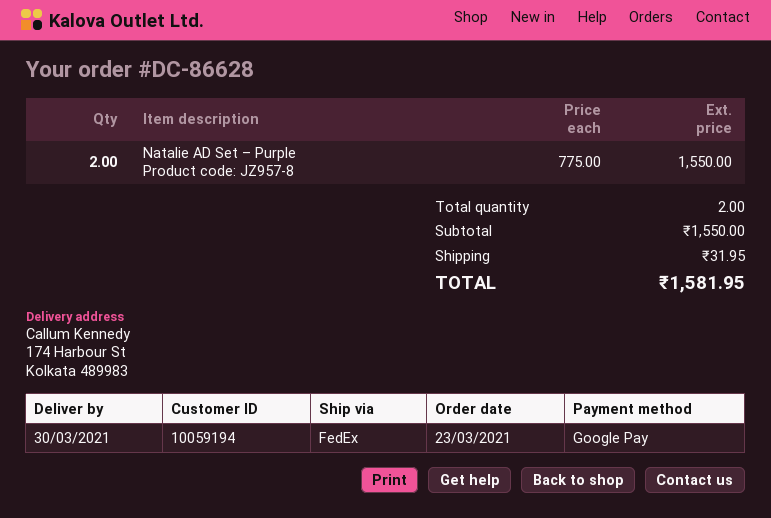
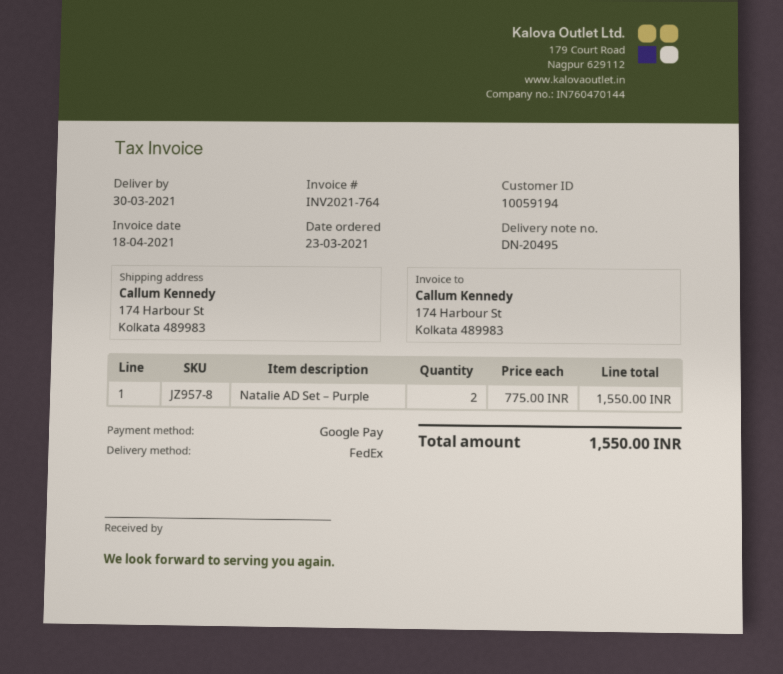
shipping: 31.95 -> none
total: 1581.95 -> 1550.00

